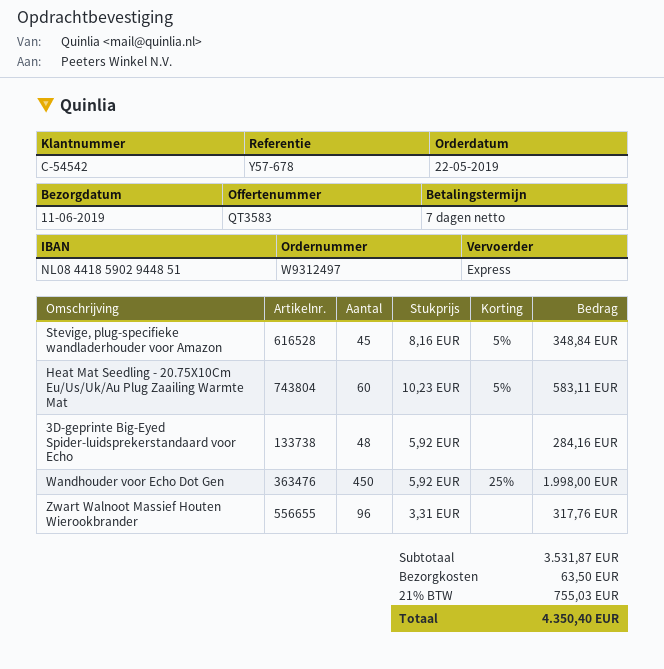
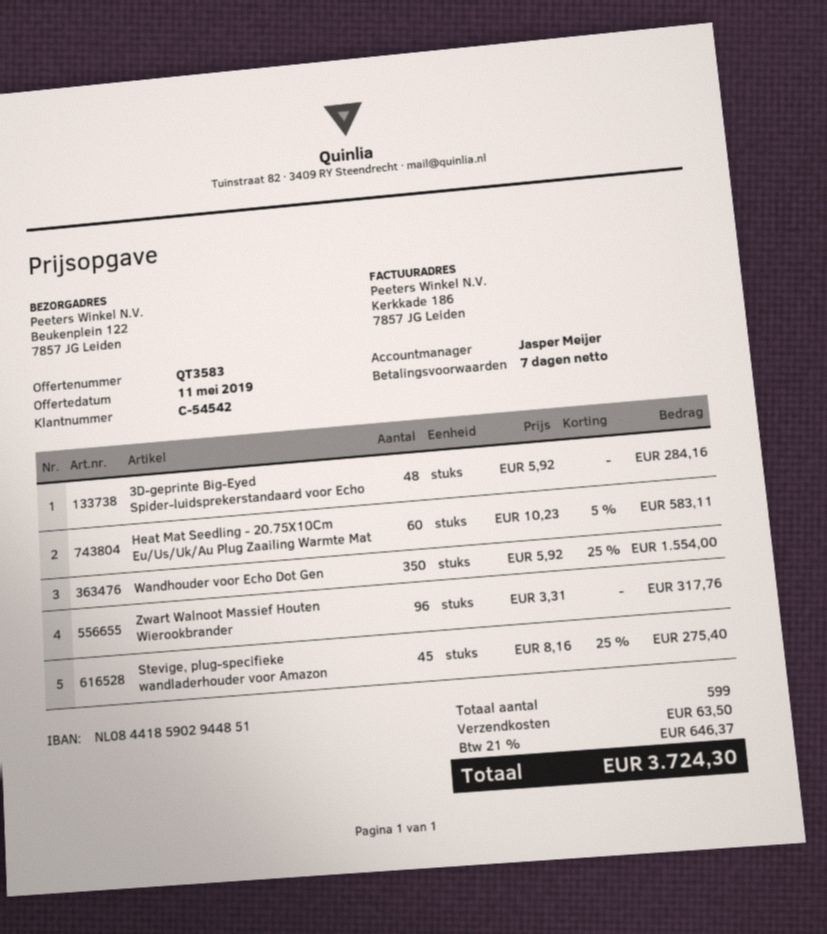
Stevige, plug-specifieke wandladerhouder voor Amazon: 45 x 8.16 - 5% = 348.84 -> 45 x 8.16 - 25% = 275.40
Wandhouder voor Echo Dot Gen: 450 x 5.92 - 25% = 1998.00 -> 350 x 5.92 - 25% = 1554.00
tax: 21% = 755.03 -> 21% = 646.37
total: 4350.40 -> 3724.30

